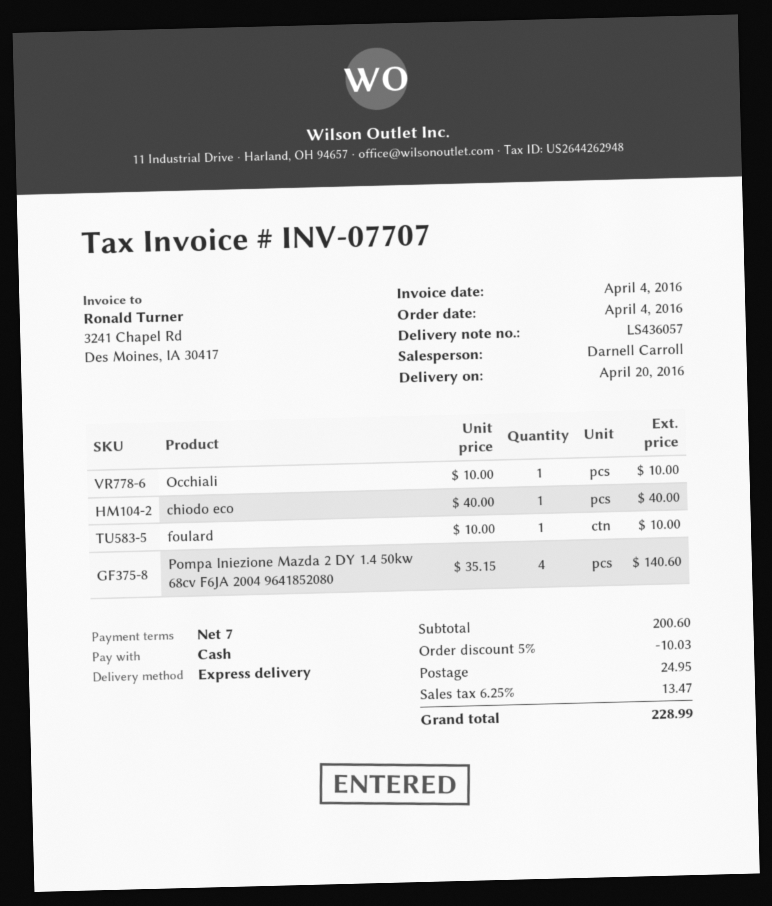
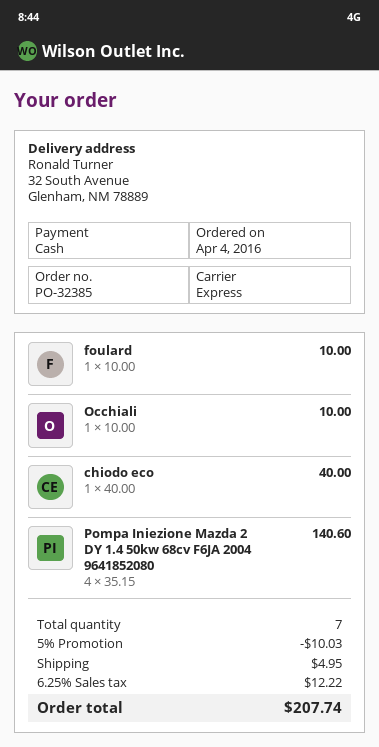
shipping: 24.95 -> 4.95
tax: 6.25% = 13.47 -> 6.25% = 12.22
total: 228.99 -> 207.74

